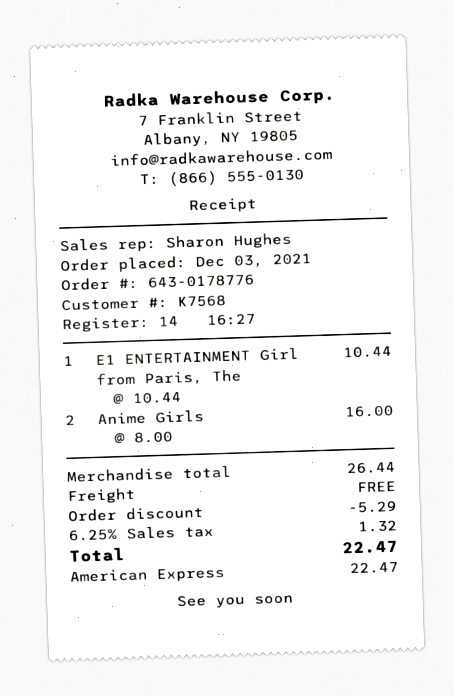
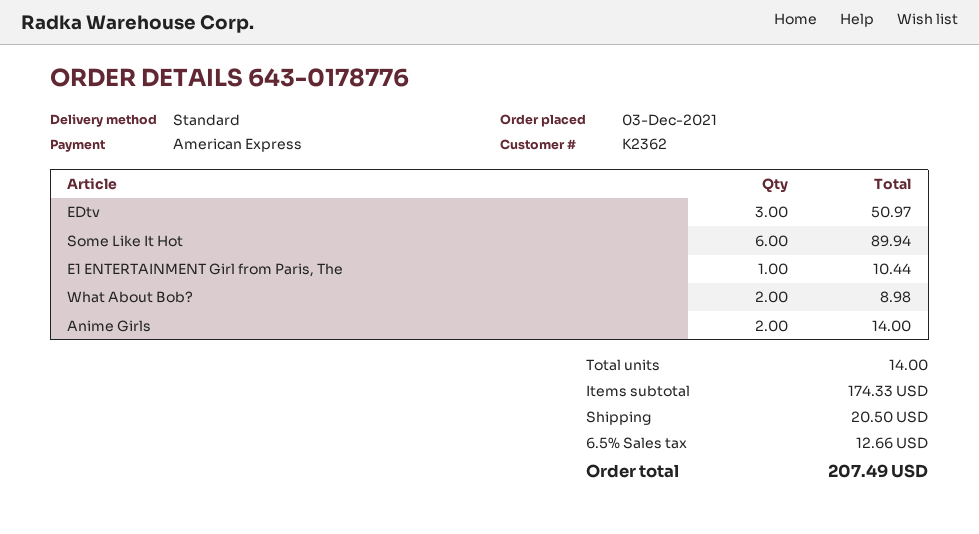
customer number: K7568 -> K2362
Anime Girls: 2 for 16.00 -> 2 for 14.00
EDtv: none -> 3 for 50.97
Some Like It Hot: none -> 6 for 89.94
What About Bob?: none -> 2 for 8.98
subtotal: 26.44 -> 174.33
discount: 5.29 -> none
shipping: 0.00 -> 20.50
tax: 6.25% = 1.32 -> 6.5% = 12.66
total: 22.47 -> 207.49

